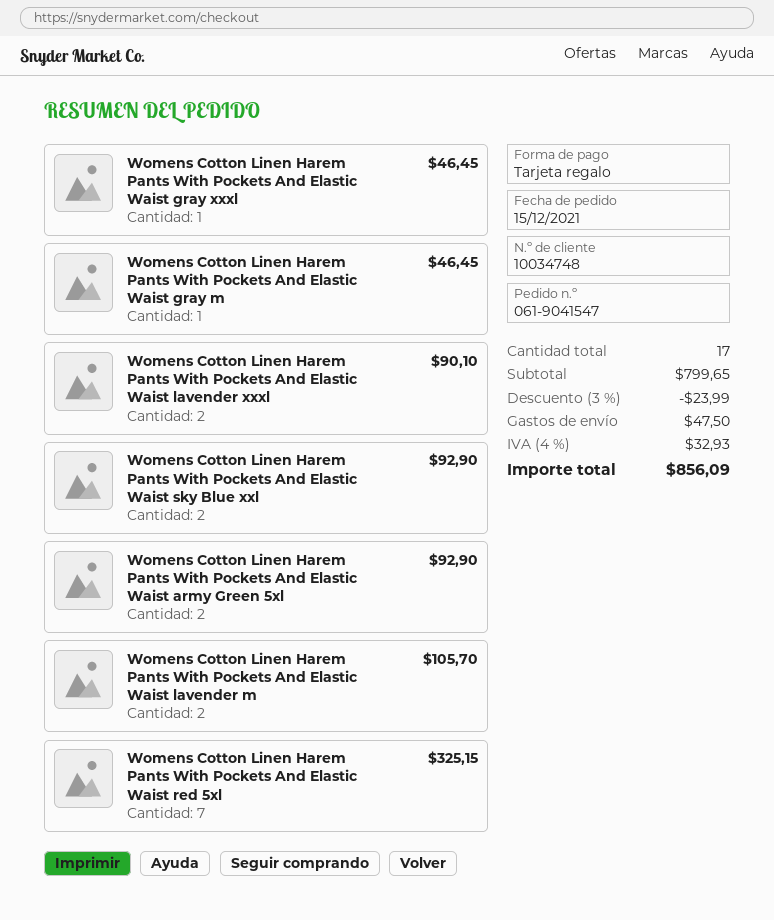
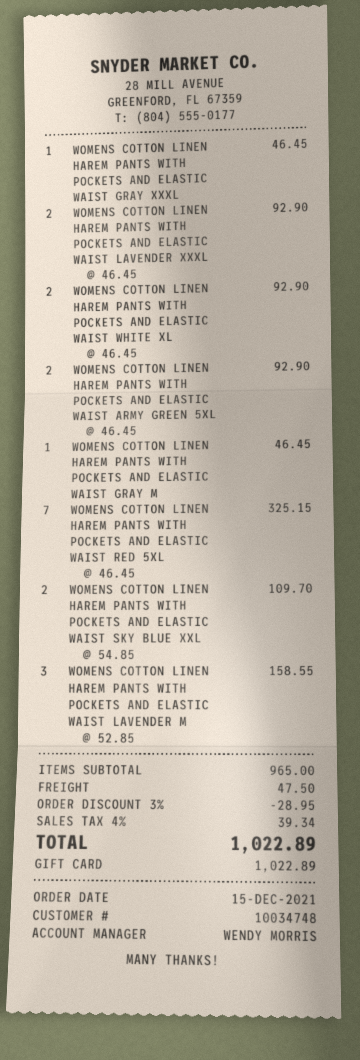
Womens Cotton Linen Harem Pants With Pockets And Elastic Waist lavender xxxl: 2 for 90.10 -> 2 for 92.90
Womens Cotton Linen Harem Pants With Pockets And Elastic Waist sky Blue xxl: 2 for 92.90 -> 2 for 109.70
Womens Cotton Linen Harem Pants With Pockets And Elastic Waist lavender m: 2 for 105.70 -> 3 for 158.55
WOMENS COTTON LINEN HAREM PANTS WITH POCKETS AND ELASTIC WAIST WHITE XL: none -> 2 for 92.90
subtotal: 799.65 -> 965.00
discount: 3% = 23.99 -> 3% = 28.95
tax: 4% = 32.93 -> 4% = 39.34
total: 856.09 -> 1022.89

